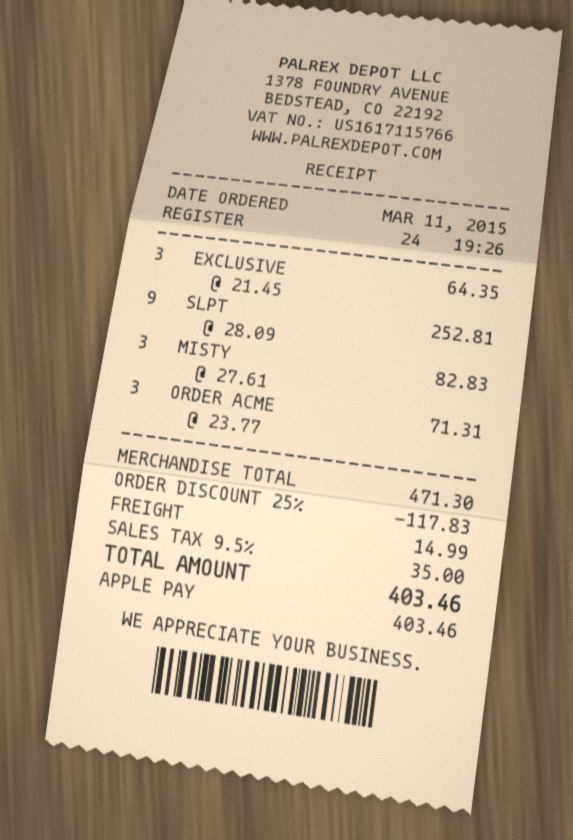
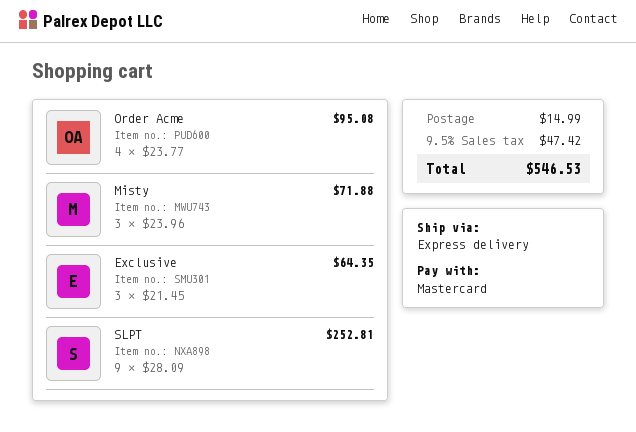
payment method: Apple Pay -> Mastercard
MISTY: 3 x 27.61 = 82.83 -> 3 x 23.96 = 71.88
ORDER ACME: 3 x 23.77 = 71.31 -> 4 x 23.77 = 95.08
discount: 25% = 117.83 -> none
tax: 9.5% = 35.00 -> 9.5% = 47.42
total: 403.46 -> 546.53

